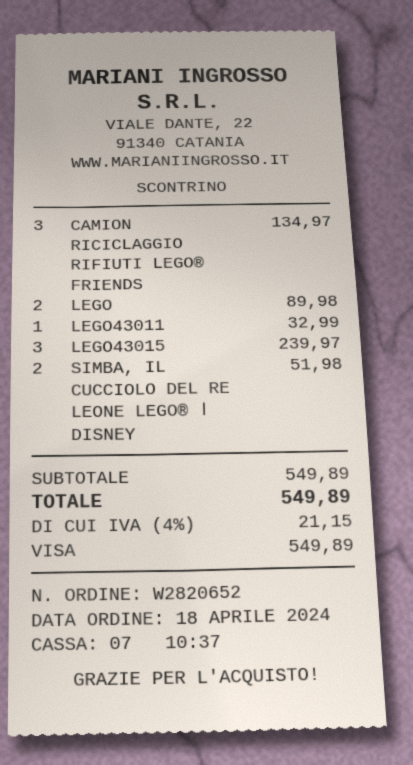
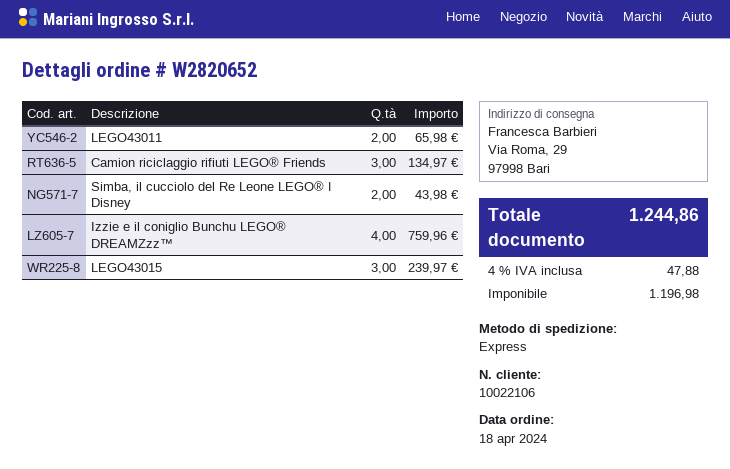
LEGO: 2 for 89.98 -> none
LEGO43011: 1 for 32.99 -> 2 for 65.98
SIMBA, IL CUCCIOLO DEL RE LEONE LEGO® ǀ DISNEY: 2 for 51.98 -> 2 for 43.98
Izzie e il coniglio Bunchu LEGO® DREAMZzz™: none -> 4 for 759.96
tax: 4% = 21.15 -> 4% = 47.88
total: 549.89 -> 1244.86

